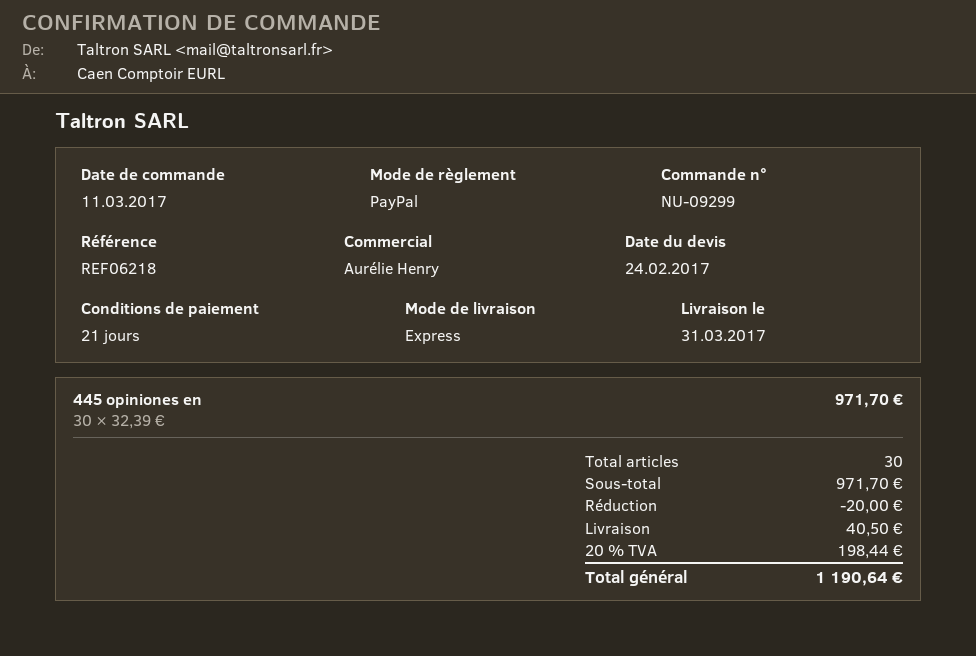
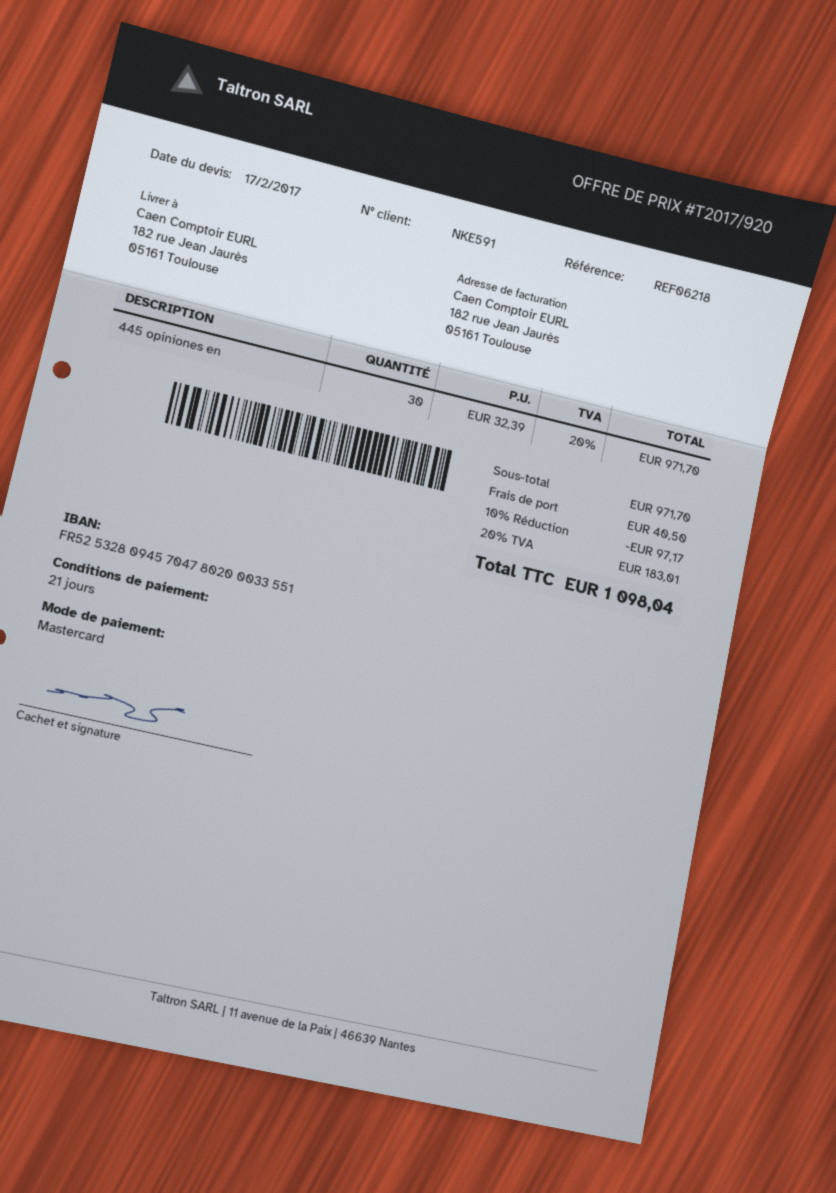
quote date: 2017-02-24 -> 2017-02-17
payment method: PayPal -> Mastercard
discount: 20.00 -> 97.17
tax: 20% = 198.44 -> 20% = 183.01
total: 1190.64 -> 1098.04

